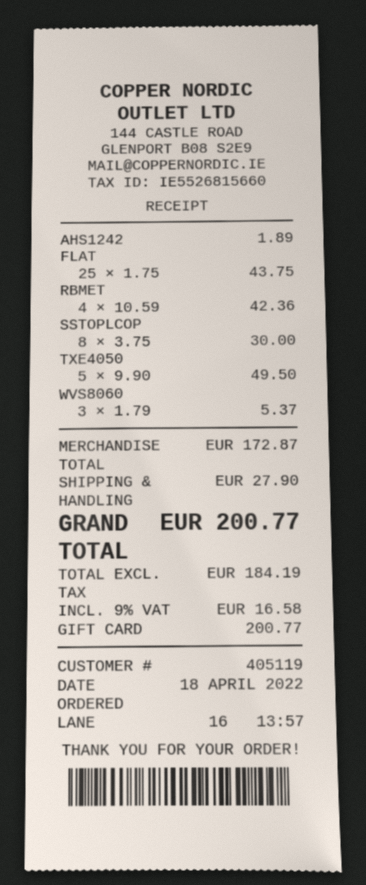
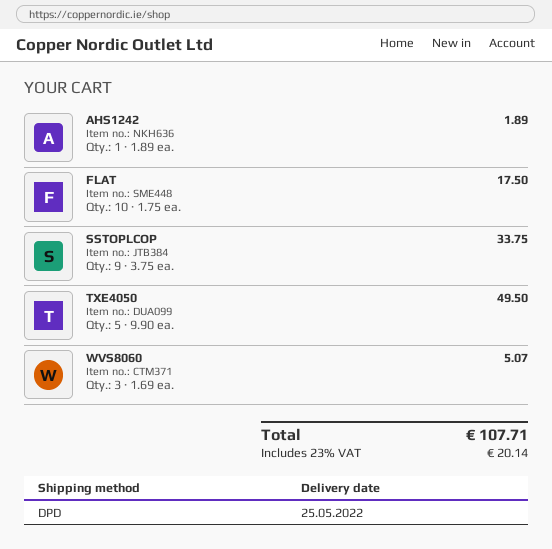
FLAT: 25 x 1.75 = 43.75 -> 10 x 1.75 = 17.50
RBMET: 4 x 10.59 = 42.36 -> none
SSTOPLCOP: 8 x 3.75 = 30.00 -> 9 x 3.75 = 33.75
WVS8060: 3 x 1.79 = 5.37 -> 3 x 1.69 = 5.07
shipping: 27.90 -> none
tax: 9% = 16.58 -> 23% = 20.14
total: 200.77 -> 107.71

